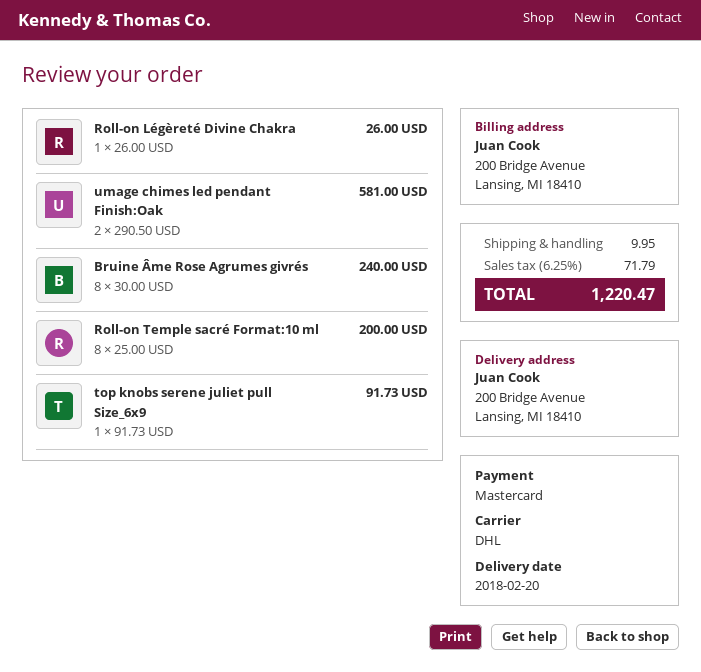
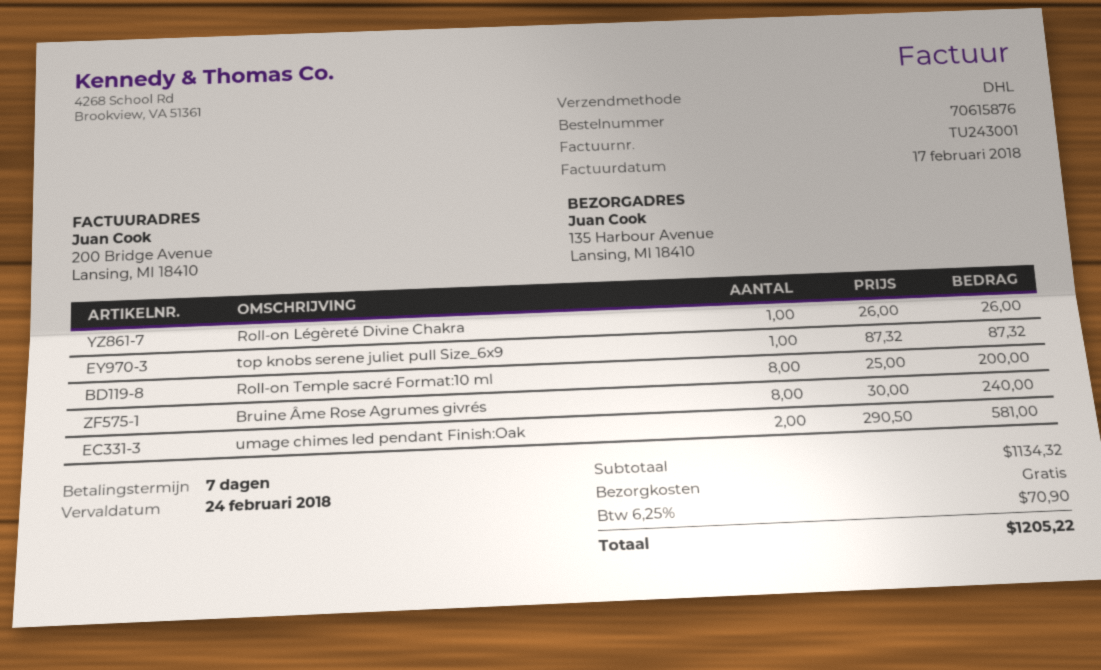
ship to: 200 Bridge Avenue, Lansing, MI 18410 -> 135 Harbour Avenue, Lansing, MI 18410
top knobs serene juliet pull Size_6x9: 1 x 91.73 = 91.73 -> 1 x 87.32 = 87.32
shipping: 9.95 -> 0.00
tax: 6.25% = 71.79 -> 6.25% = 70.90
total: 1220.47 -> 1205.22

